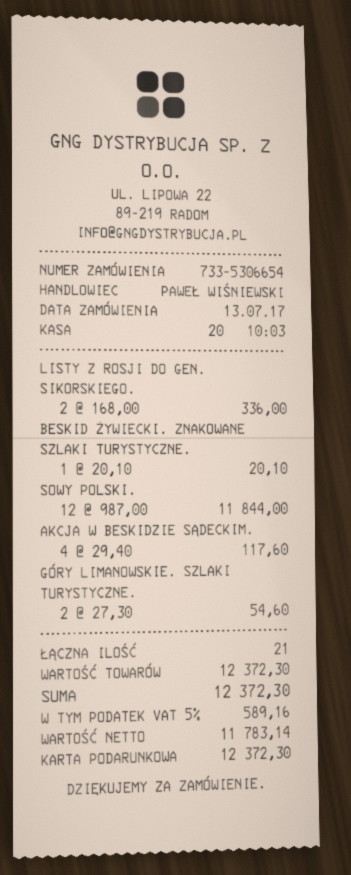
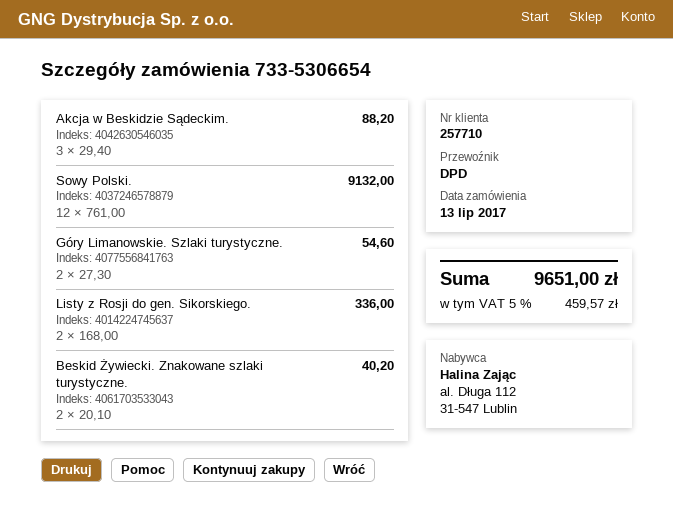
BESKID ŻYWIECKI. ZNAKOWANE SZLAKI TURYSTYCZNE.: 1 x 20.10 = 20.10 -> 2 x 20.10 = 40.20
SOWY POLSKI.: 12 x 987.00 = 11844.00 -> 12 x 761.00 = 9132.00
AKCJA W BESKIDZIE SĄDECKIM.: 4 x 29.40 = 117.60 -> 3 x 29.40 = 88.20
tax: 5% = 589.16 -> 5% = 459.57
total: 12372.30 -> 9651.00

